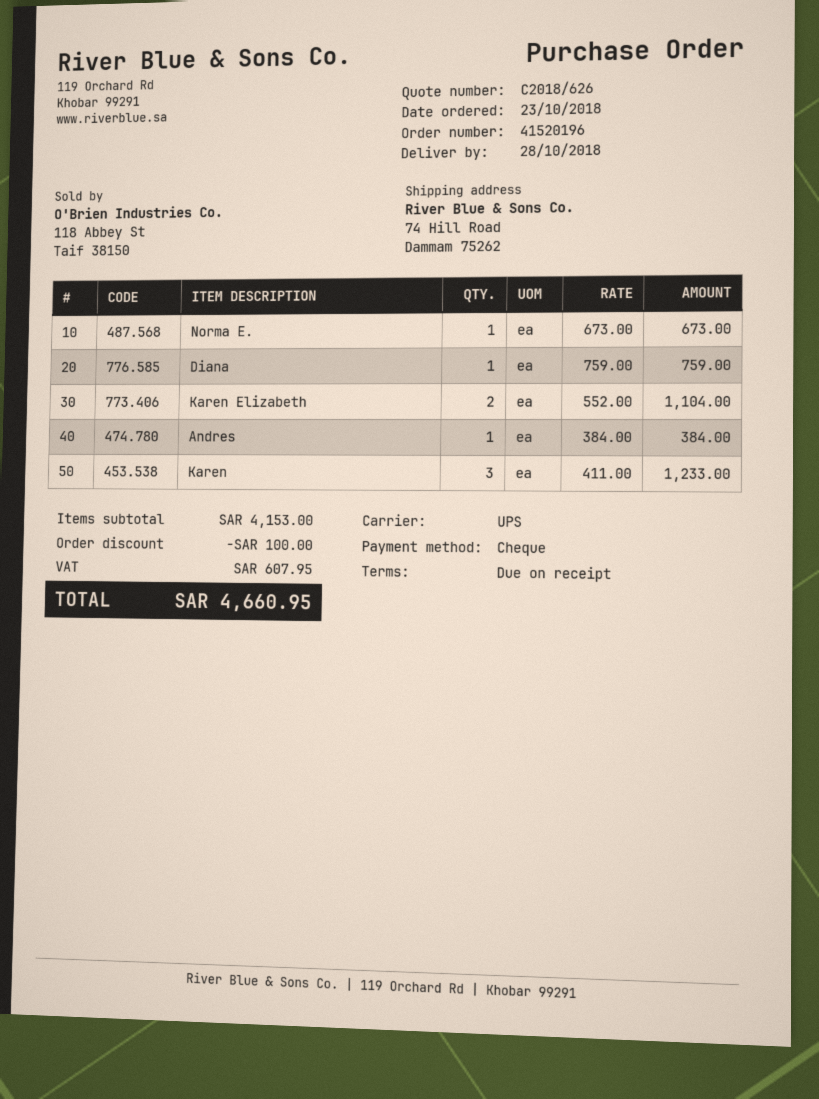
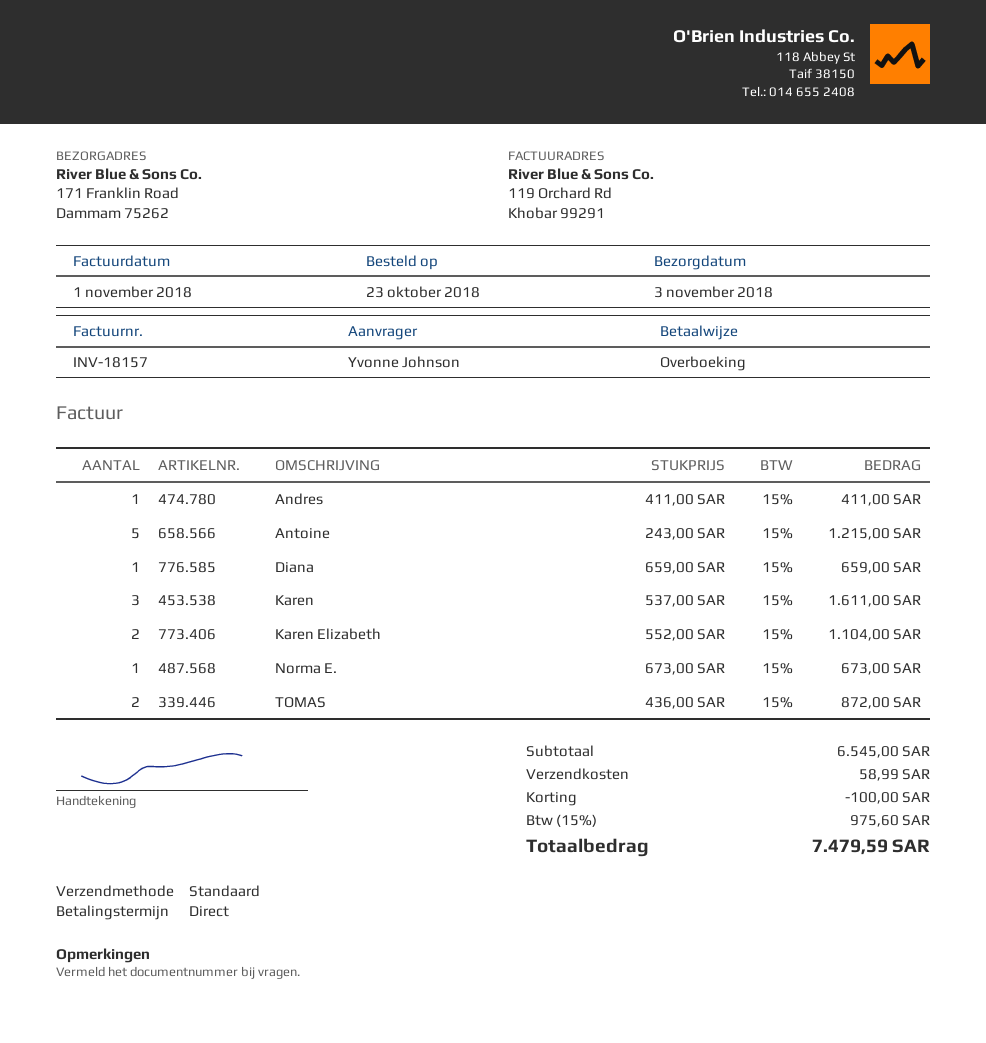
delivery date: 2018-10-28 -> 2018-11-03
payment method: cheque -> bank transfer
shipping method: UPS -> standard
ship to: 74 Hill Road, Dammam 75262 -> 171 Franklin Road, Dammam 75262
Diana: 1 x 759.00 = 759.00 -> 1 x 659.00 = 659.00
Andres: 1 x 384.00 = 384.00 -> 1 x 411.00 = 411.00
Karen: 3 x 411.00 = 1233.00 -> 3 x 537.00 = 1611.00
Antoine: none -> 5 x 243.00 = 1215.00
TOMAS: none -> 2 x 436.00 = 872.00
subtotal: 4153.00 -> 6545.00
shipping: none -> 58.99
tax: 607.95 -> 975.60
total: 4660.95 -> 7479.59

